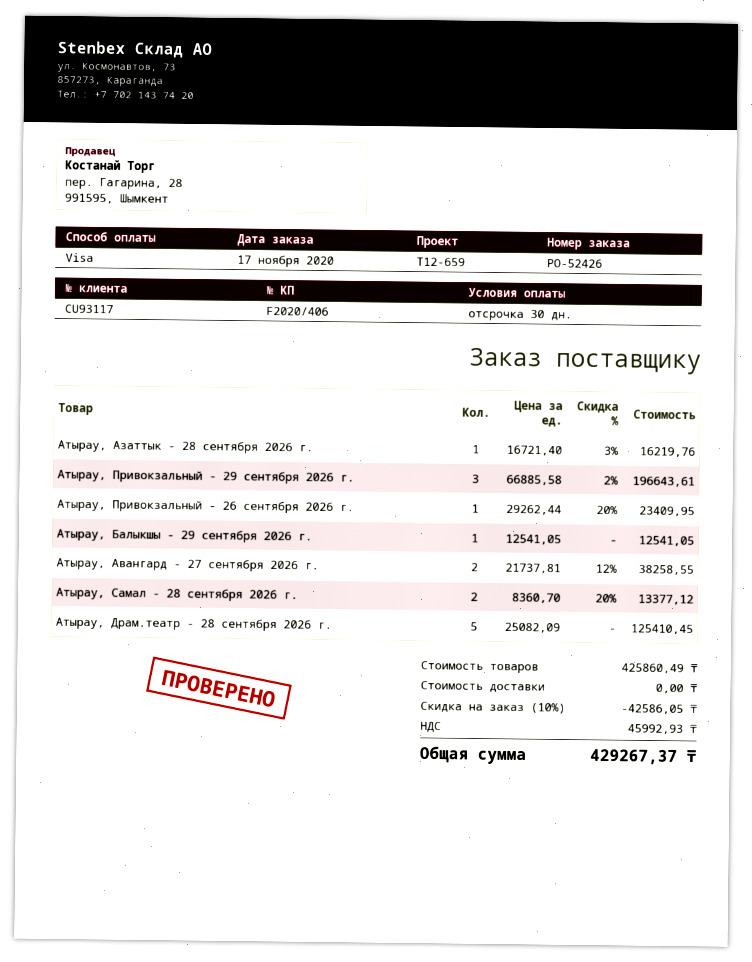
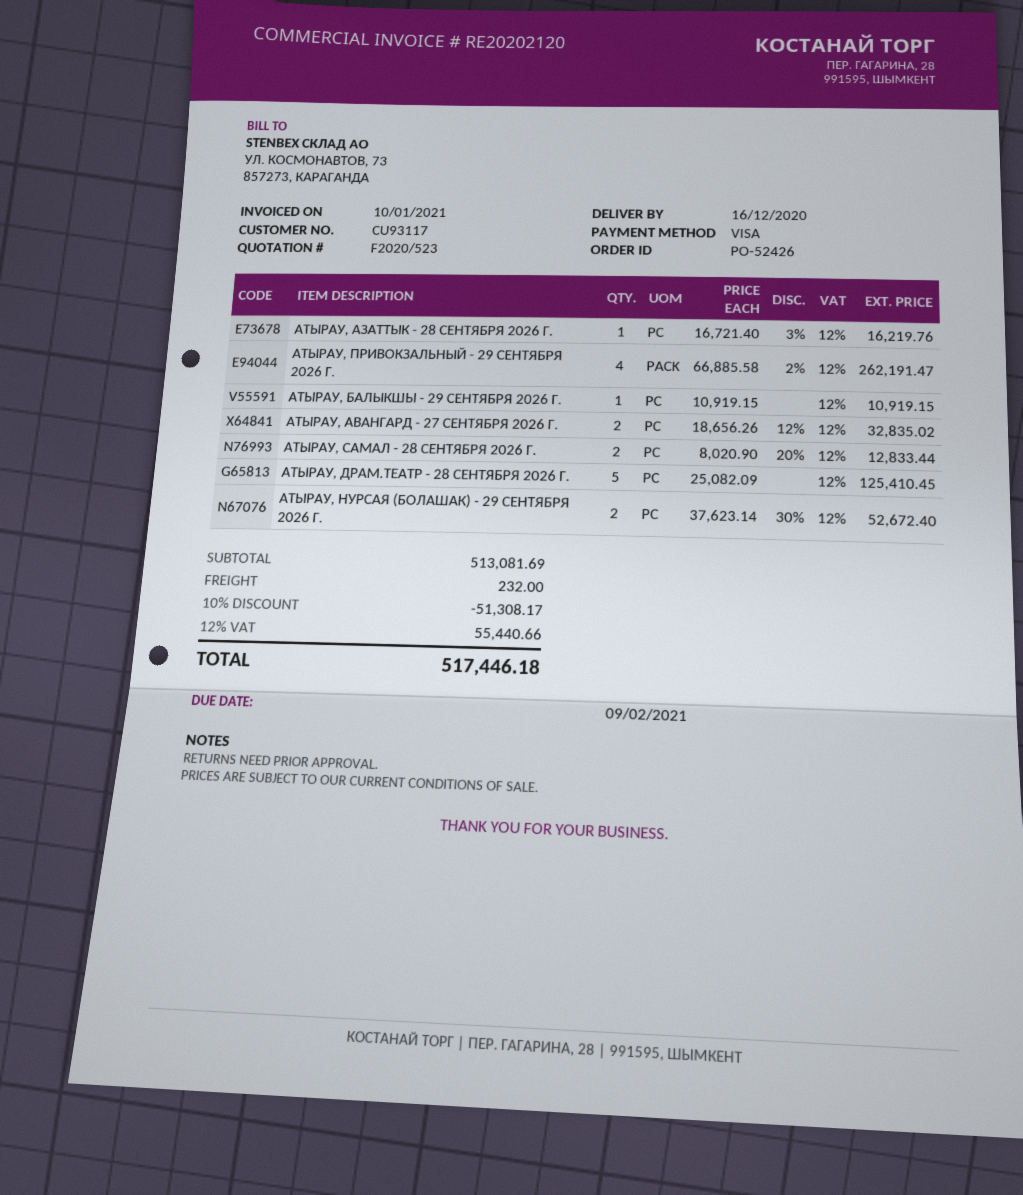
quote number: F2020/406 -> F2020/523
Атырау, Привокзальный - 29 сентября 2026 г.: 3 x 66885.58 - 2% = 196643.61 -> 4 x 66885.58 - 2% = 262191.47
Атырау, Привокзальный - 26 сентября 2026 г.: 1 x 29262.44 - 20% = 23409.95 -> none
Атырау, Балыкшы - 29 сентября 2026 г.: 1 x 12541.05 = 12541.05 -> 1 x 10919.15 = 10919.15
Атырау, Авангард - 27 сентября 2026 г.: 2 x 21737.81 - 12% = 38258.55 -> 2 x 18656.26 - 12% = 32835.02
Атырау, Самал - 28 сентября 2026 г.: 2 x 8360.70 - 20% = 13377.12 -> 2 x 8020.90 - 20% = 12833.44
АТЫРАУ, НУРСАЯ (БОЛАШАК) - 29 СЕНТЯБРЯ 2026 Г.: none -> 2 x 37623.14 - 30% = 52672.40
subtotal: 425860.49 -> 513081.69
discount: 10% = 42586.05 -> 10% = 51308.17
shipping: 0.00 -> 232.00
tax: 45992.93 -> 55440.66
total: 429267.37 -> 517446.18

